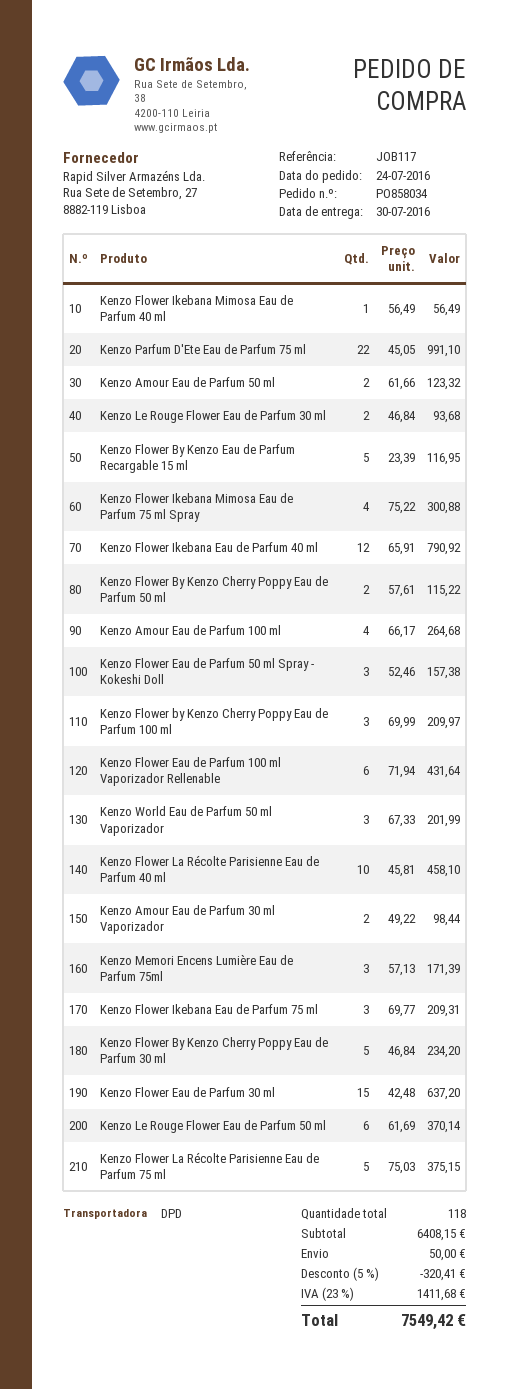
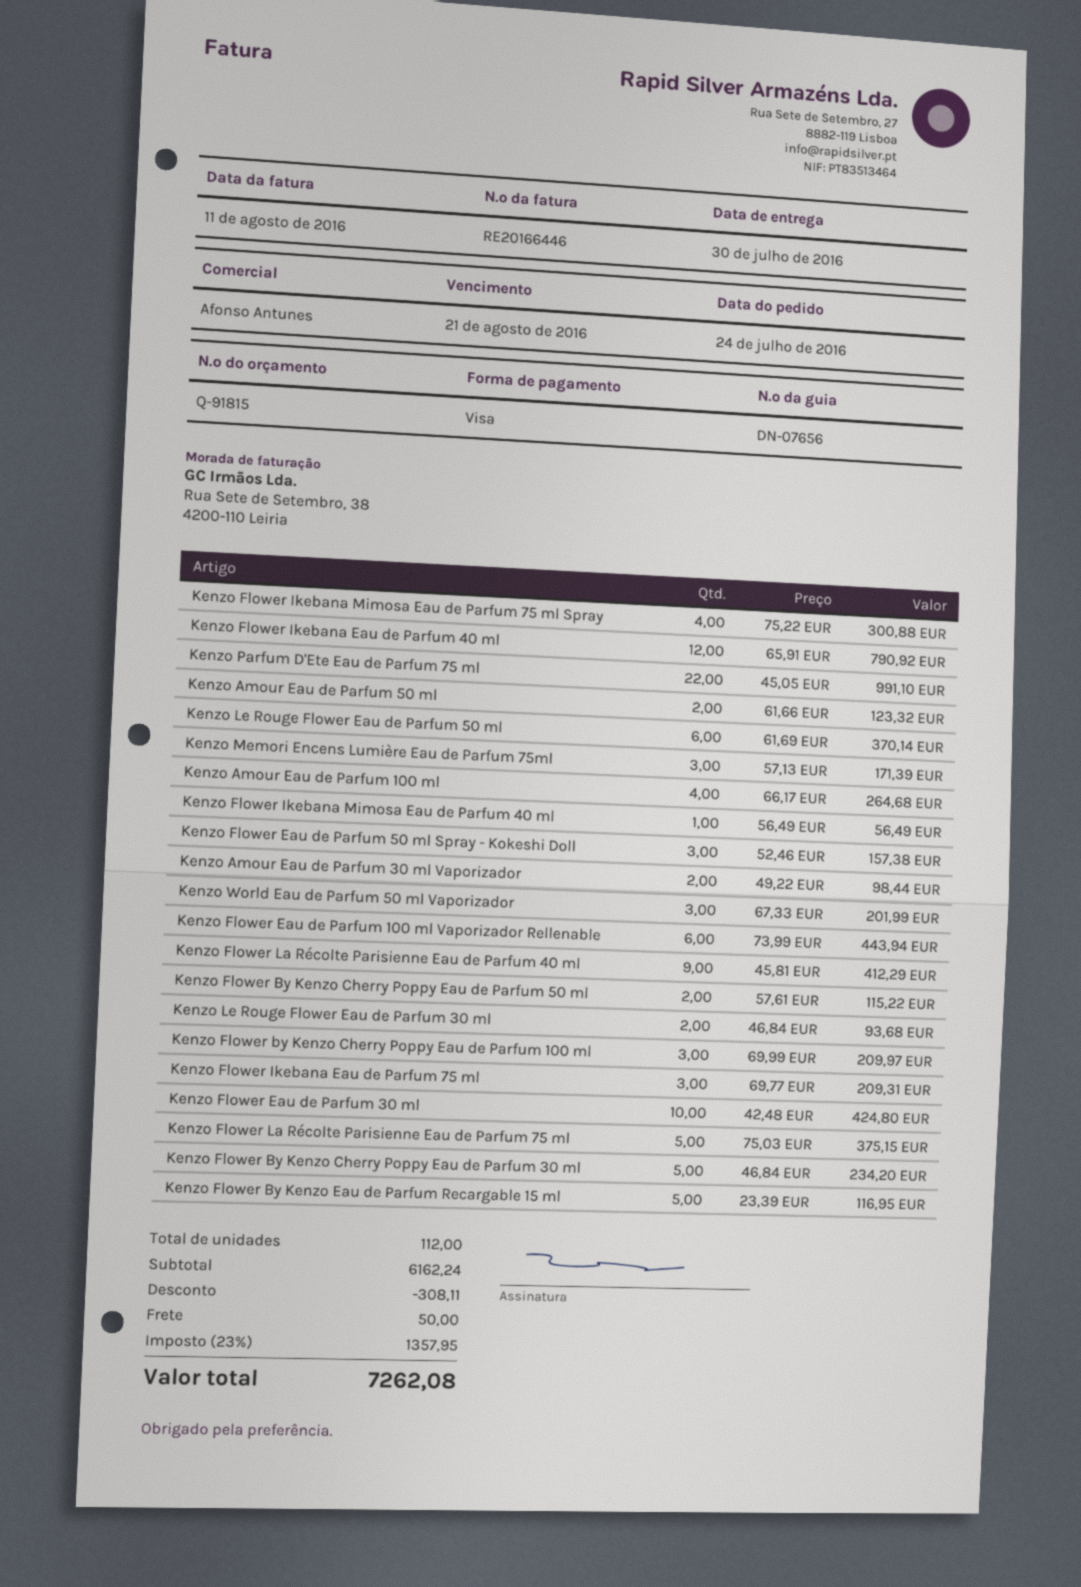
Kenzo Flower Eau de Parfum 100 ml Vaporizador Rellenable: 6 x 71.94 = 431.64 -> 6 x 73.99 = 443.94
Kenzo Flower La Récolte Parisienne Eau de Parfum 40 ml: 10 x 45.81 = 458.10 -> 9 x 45.81 = 412.29
Kenzo Flower Eau de Parfum 30 ml: 15 x 42.48 = 637.20 -> 10 x 42.48 = 424.80
total quantity: 118 -> 112
subtotal: 6408.15 -> 6162.24
discount: 320.41 -> 308.11
tax: 23% = 1411.68 -> 23% = 1357.95
total: 7549.42 -> 7262.08

